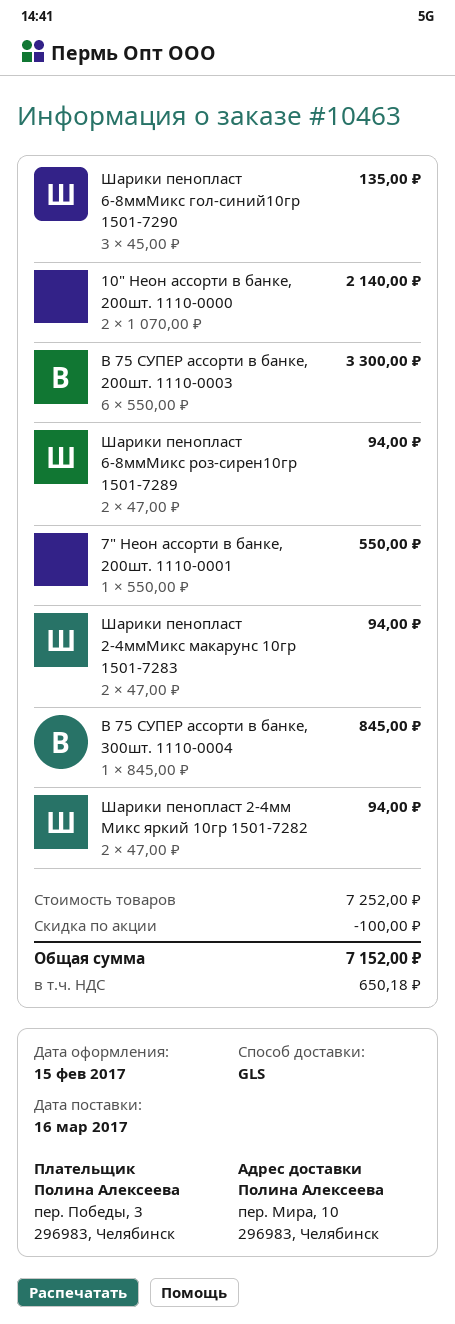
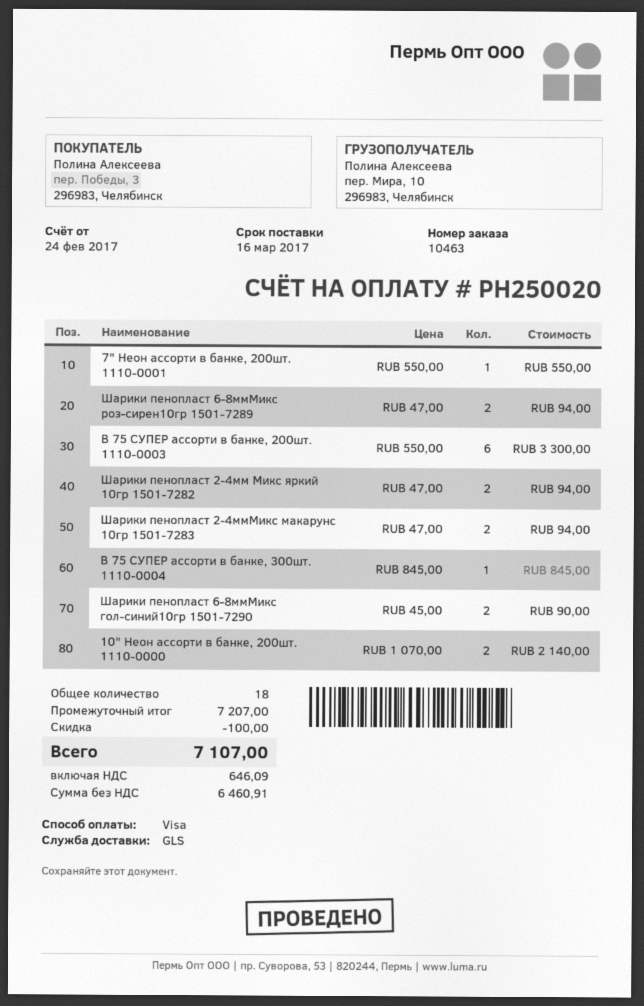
Шарики пенопласт 6-8ммМикс гол-синий10гр 1501-7290: 3 x 45.00 = 135.00 -> 2 x 45.00 = 90.00
subtotal: 7252.00 -> 7207.00
tax: 650.18 -> 646.09
total: 7152.00 -> 7107.00

